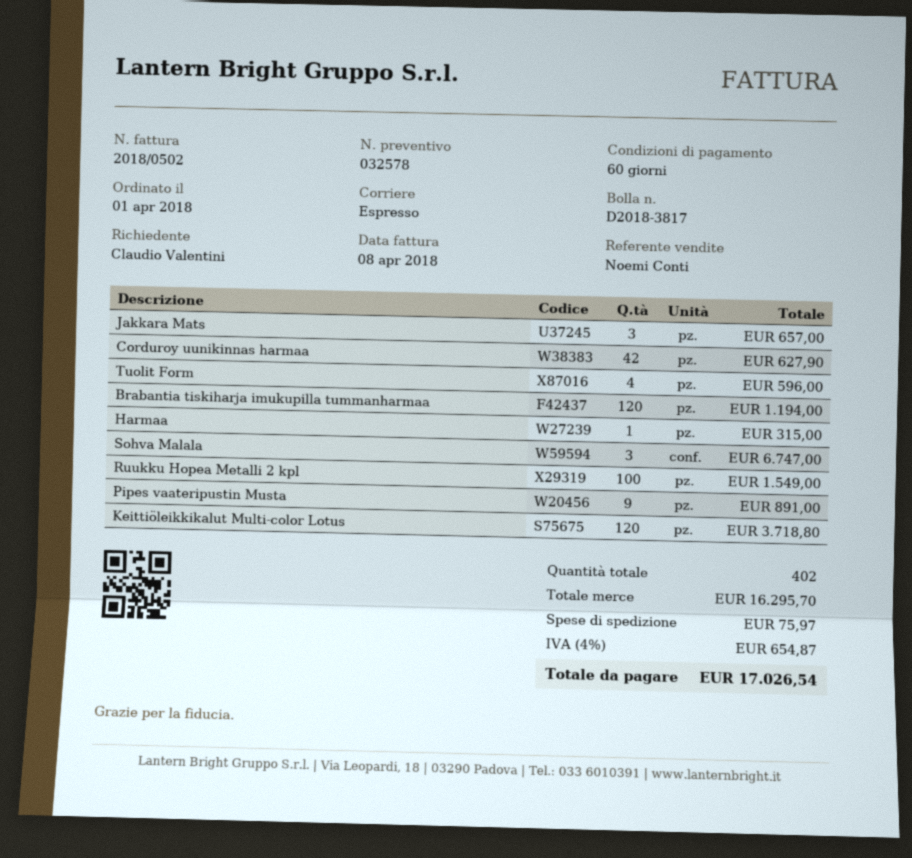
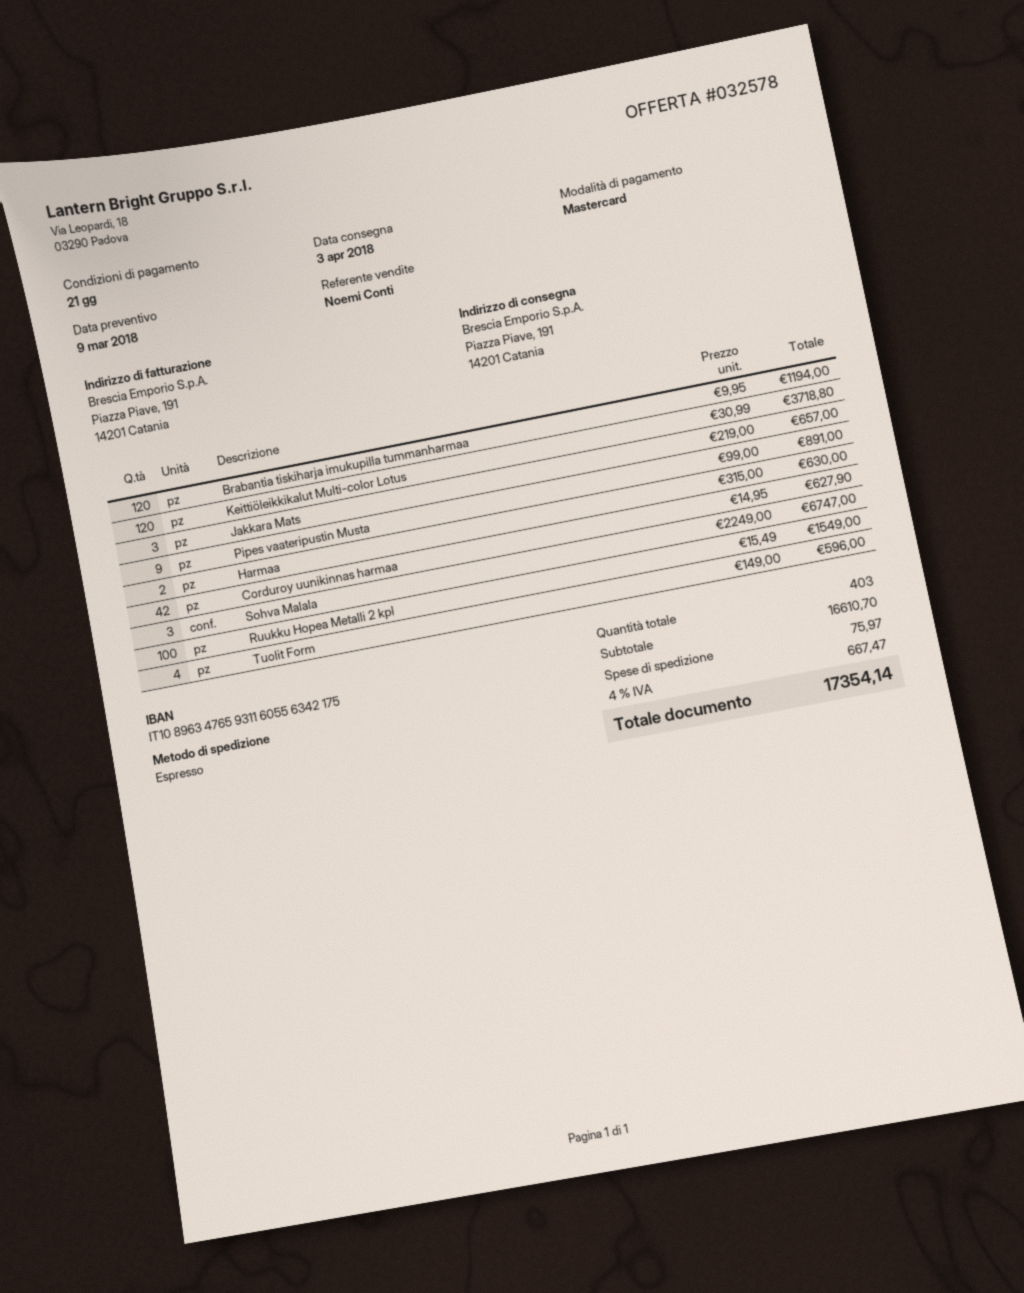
payment terms: 60 days -> 21 days
Harmaa: 1 for 315.00 -> 2 for 630.00
total quantity: 402 -> 403
subtotal: 16295.70 -> 16610.70
tax: 4% = 654.87 -> 4% = 667.47
total: 17026.54 -> 17354.14

